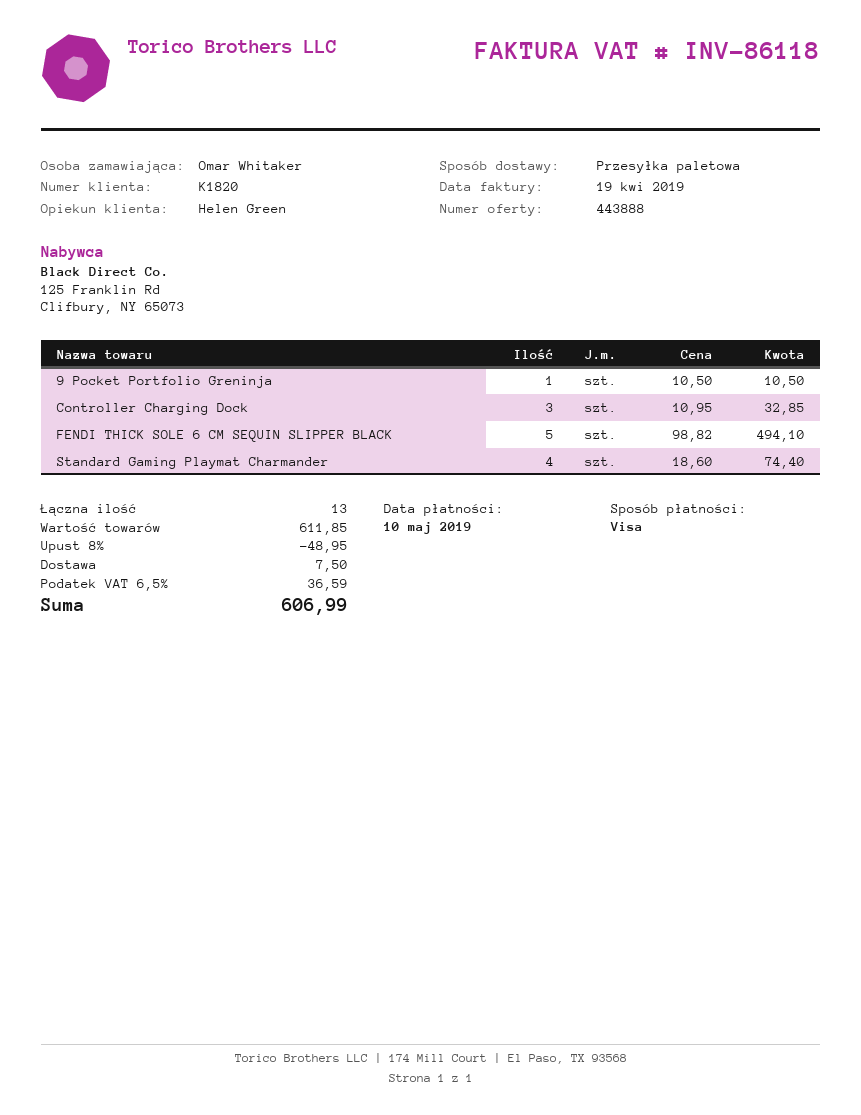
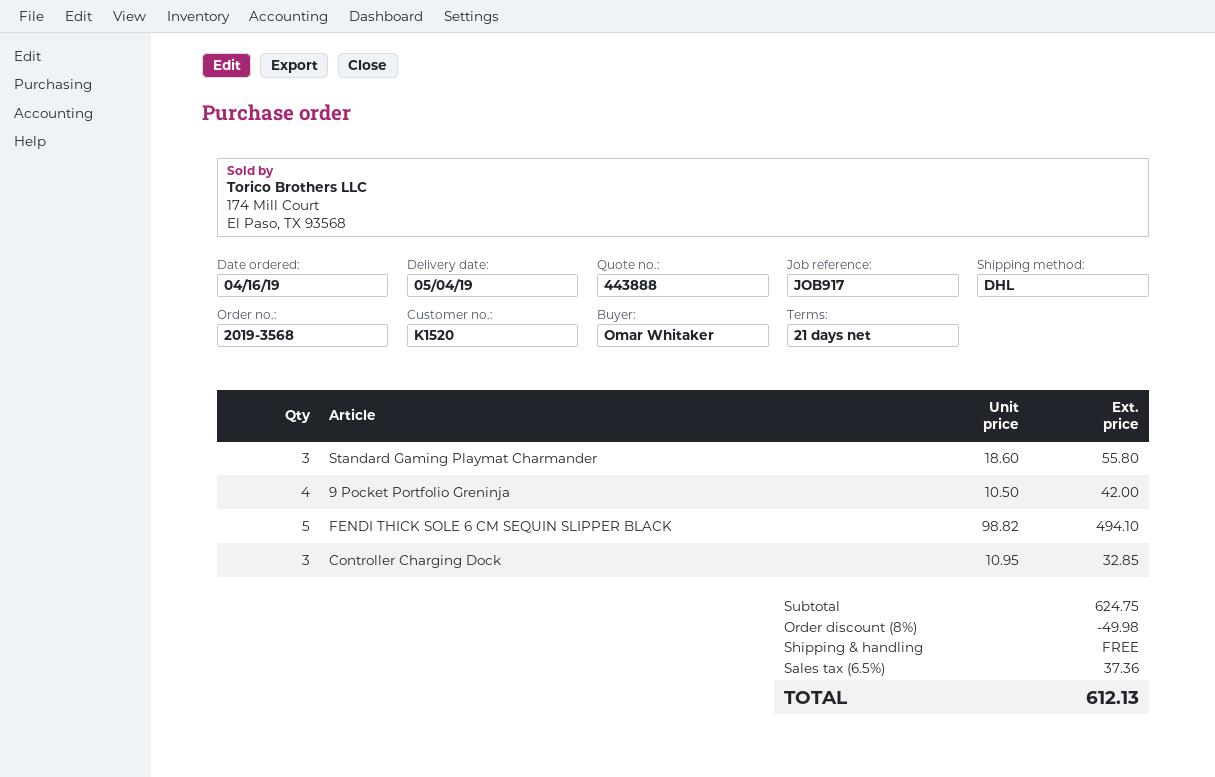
customer number: K1820 -> K1520
shipping method: pallet freight -> DHL
9 Pocket Portfolio Greninja: 1 x 10.50 = 10.50 -> 4 x 10.50 = 42.00
Standard Gaming Playmat Charmander: 4 x 18.60 = 74.40 -> 3 x 18.60 = 55.80
subtotal: 611.85 -> 624.75
discount: 8% = 48.95 -> 8% = 49.98
shipping: 7.50 -> 0.00
tax: 6.5% = 36.59 -> 6.5% = 37.36
total: 606.99 -> 612.13

